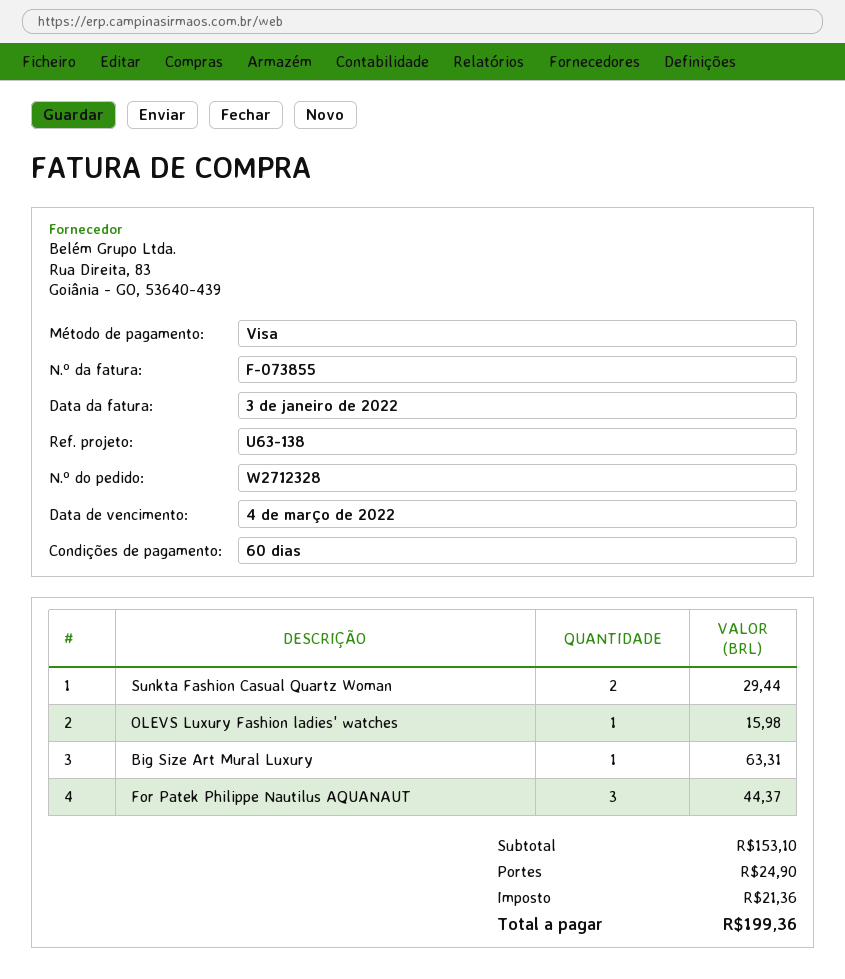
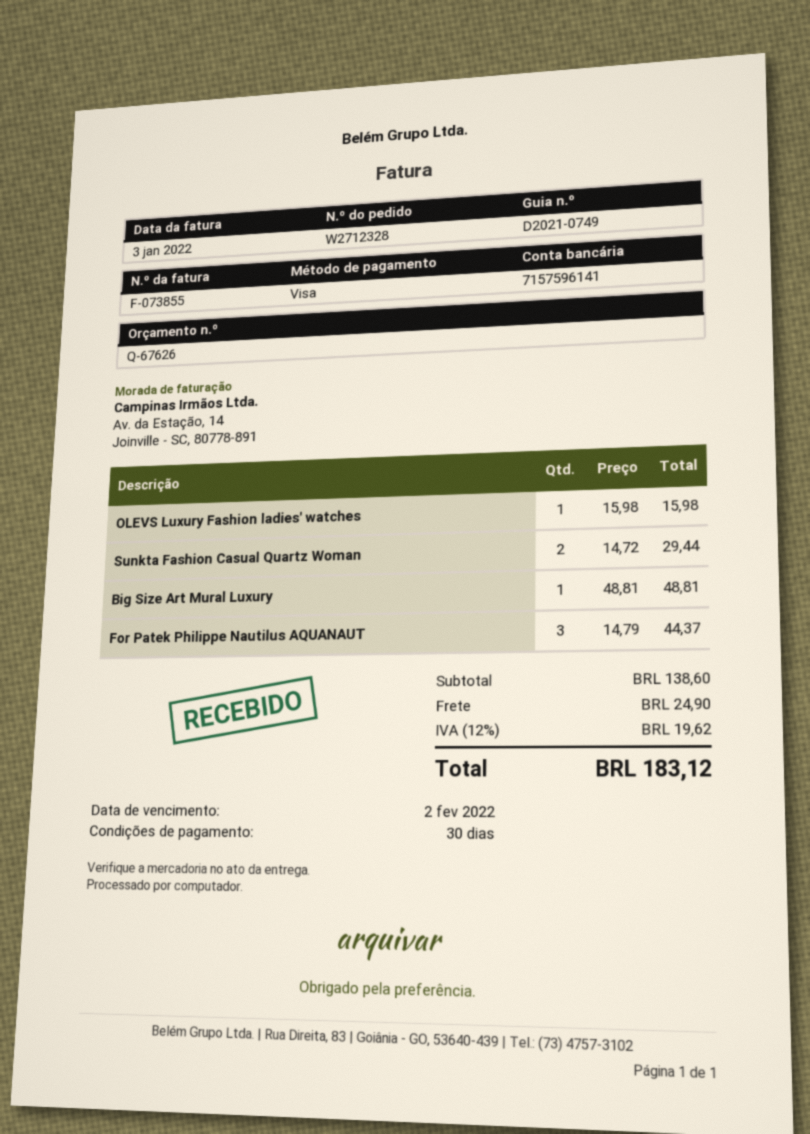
payment terms: 60 days -> 30 days
due date: 2022-03-04 -> 2022-02-02
Big Size Art Mural Luxury: 1 for 63.31 -> 1 for 48.81
subtotal: 153.10 -> 138.60
tax: 21.36 -> 19.62
total: 199.36 -> 183.12

